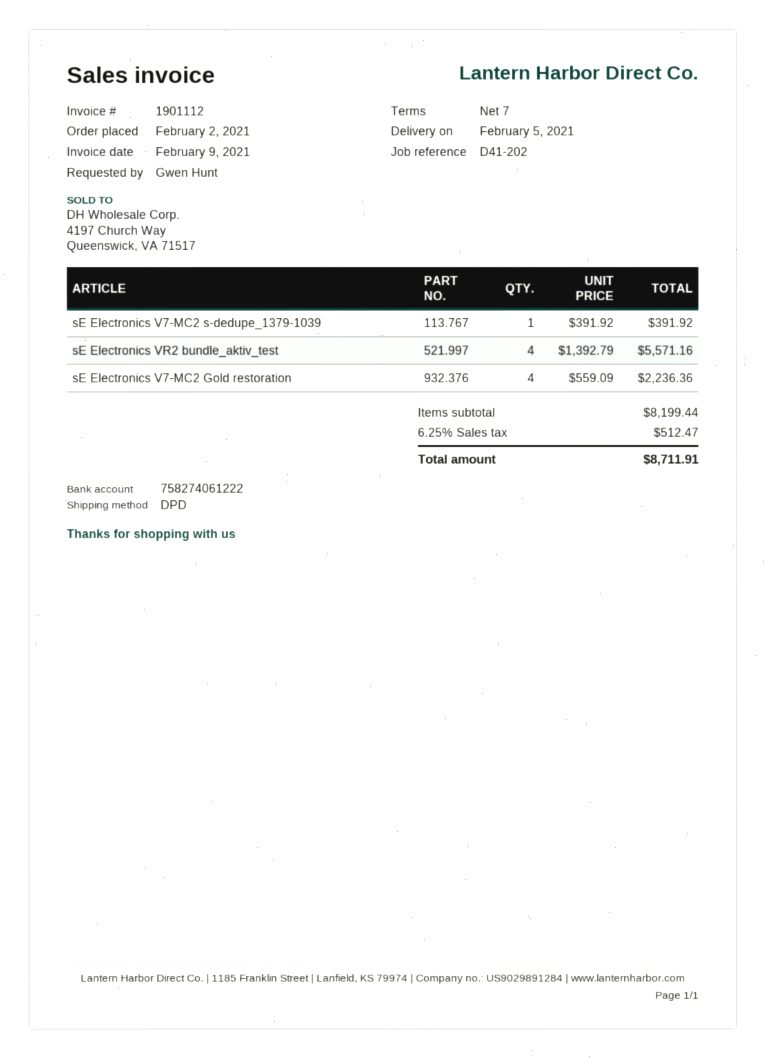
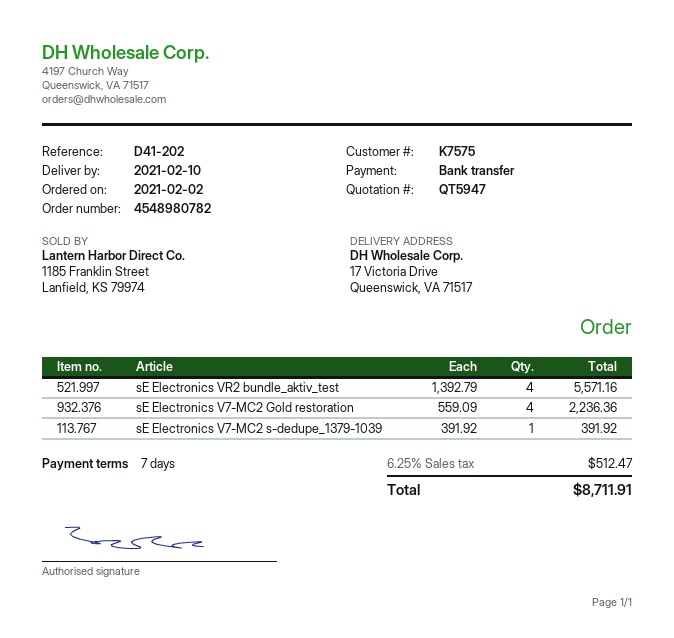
delivery date: 2021-02-05 -> 2021-02-10

